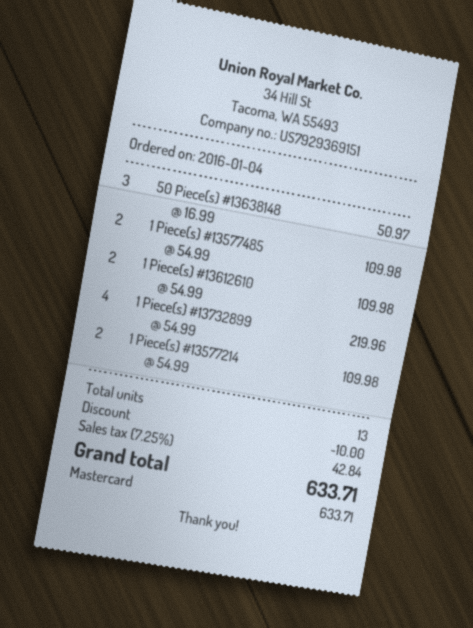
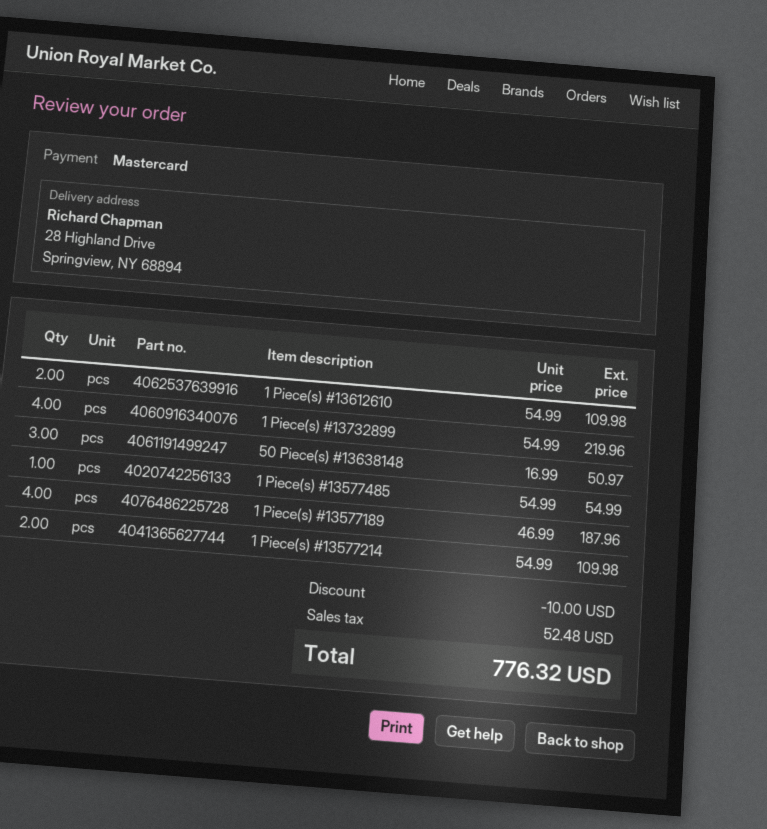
1 Piece(s) #13577485: 2 x 54.99 = 109.98 -> 1 x 54.99 = 54.99
1 Piece(s) #13577189: none -> 4 x 46.99 = 187.96
tax: 42.84 -> 52.48
total: 633.71 -> 776.32

